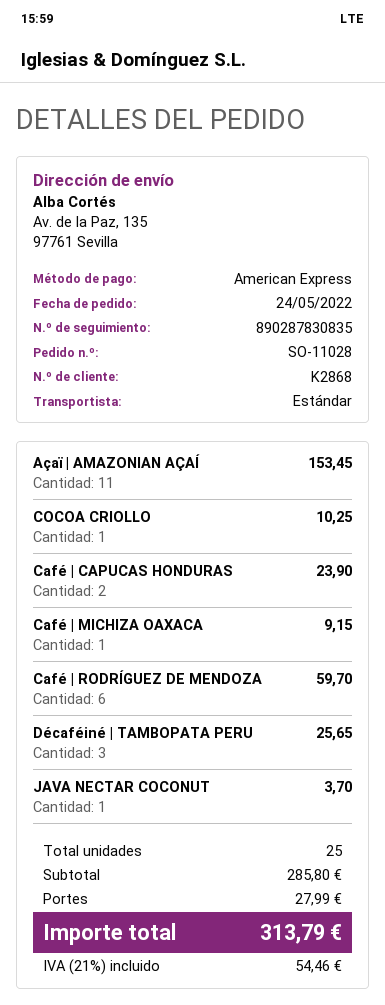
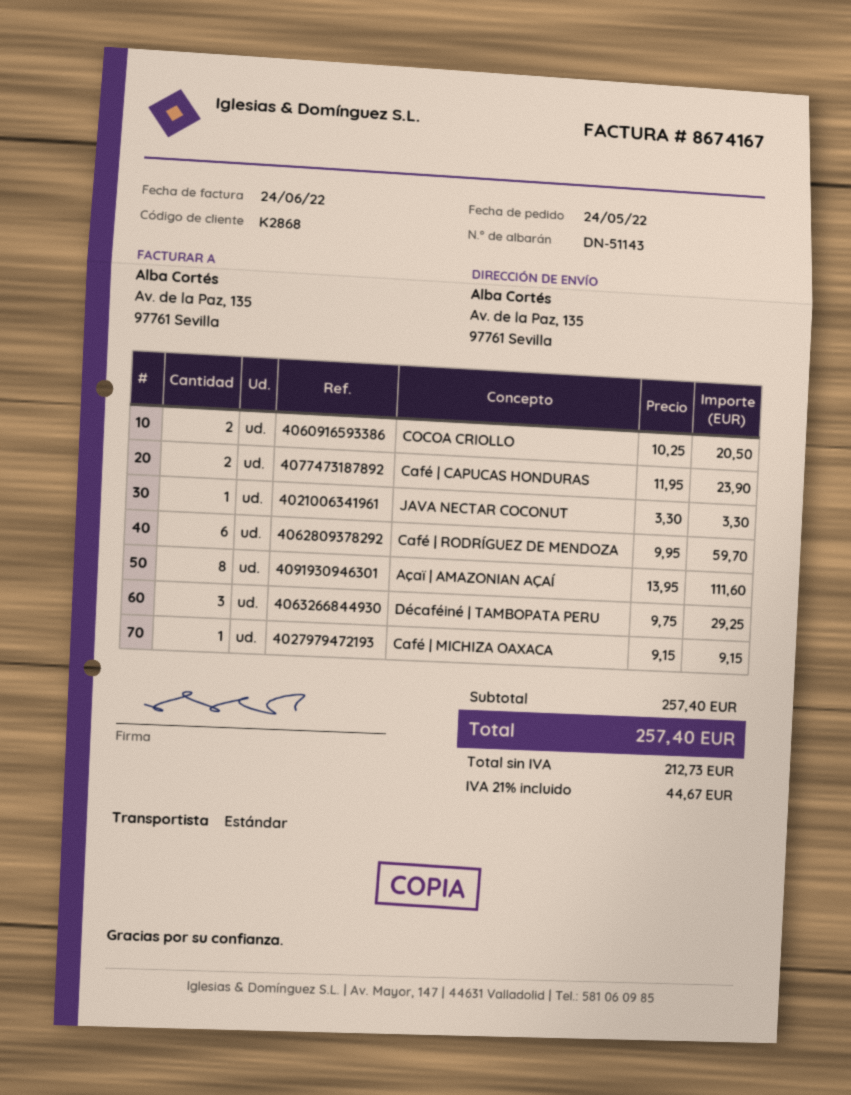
Açaï | AMAZONIAN AÇAÍ: 11 for 153.45 -> 8 for 111.60
COCOA CRIOLLO: 1 for 10.25 -> 2 for 20.50
Décaféiné | TAMBOPATA PERU: 3 for 25.65 -> 3 for 29.25
JAVA NECTAR COCONUT: 1 for 3.70 -> 1 for 3.30
subtotal: 285.80 -> 257.40
shipping: 27.99 -> none
tax: 21% = 54.46 -> 21% = 44.67
total: 313.79 -> 257.40

